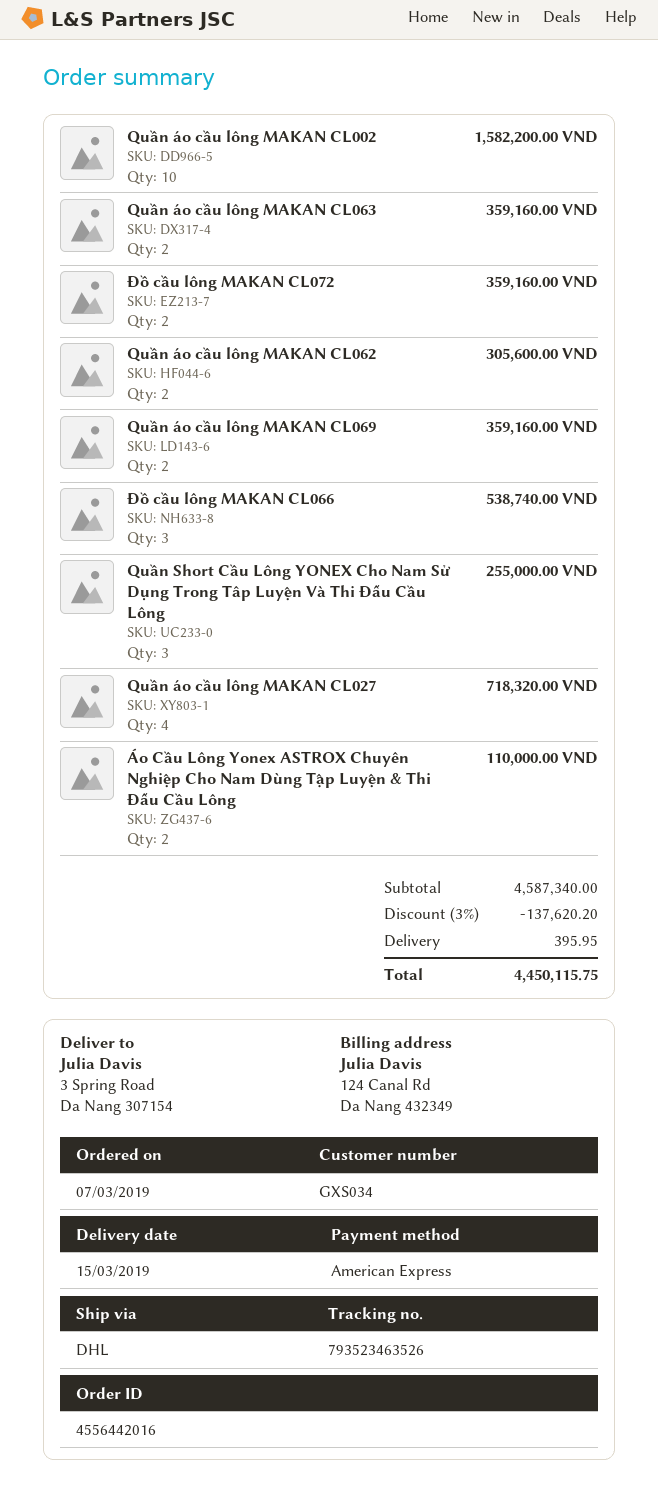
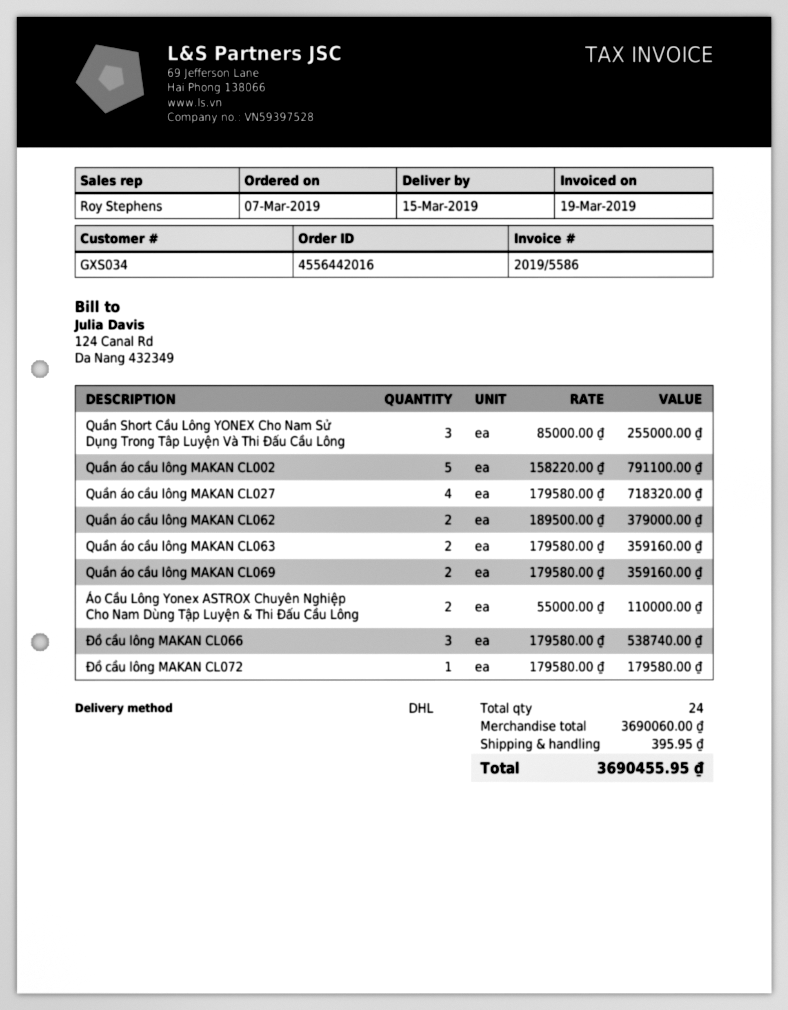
Quần áo cầu lông MAKAN CL002: 10 for 1582200.00 -> 5 for 791100.00
Đồ cầu lông MAKAN CL072: 2 for 359160.00 -> 1 for 179580.00
Quần áo cầu lông MAKAN CL062: 2 for 305600.00 -> 2 for 379000.00
subtotal: 4587340.00 -> 3690060.00
discount: 3% = 137620.20 -> none
total: 4450115.75 -> 3690455.95

